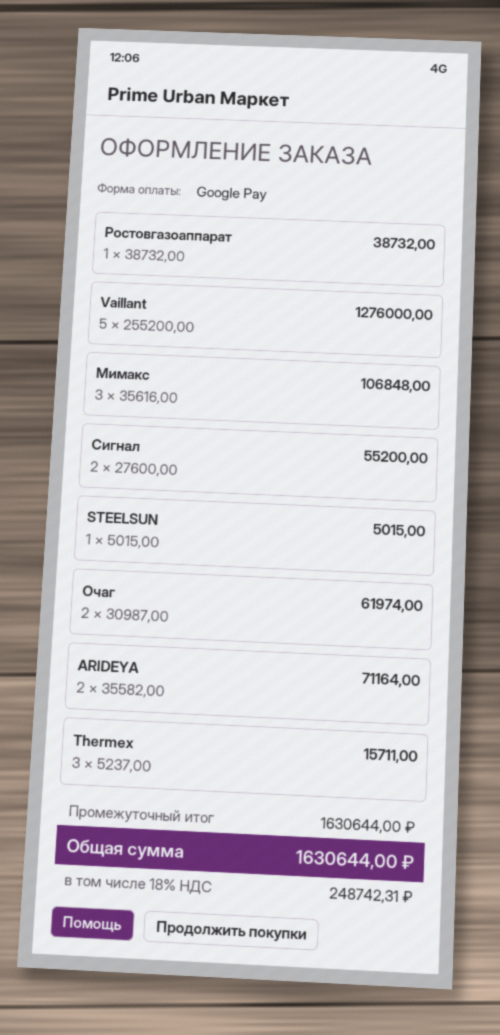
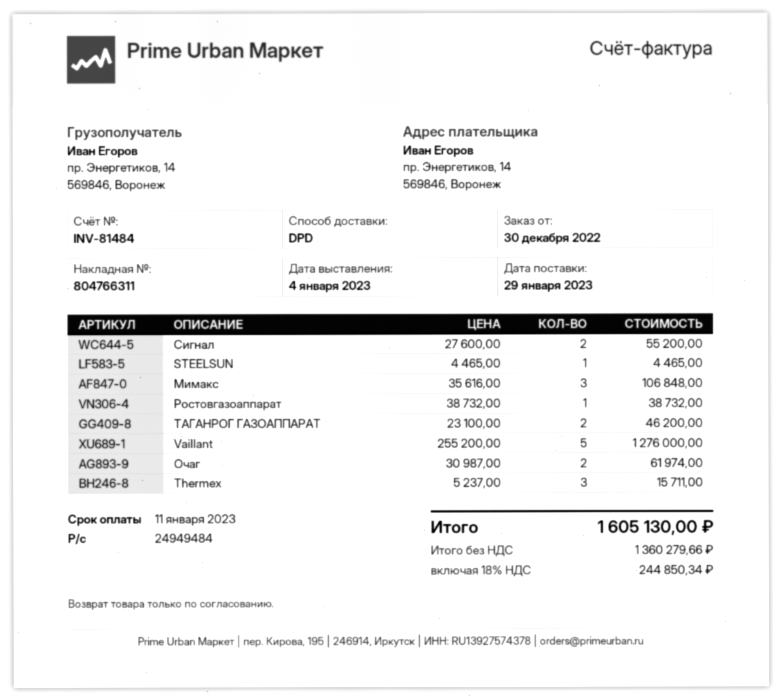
STEELSUN: 1 x 5015.00 = 5015.00 -> 1 x 4465.00 = 4465.00
ARIDEYA: 2 x 35582.00 = 71164.00 -> none
ТАГАНРОГ ГАЗОАППАРАТ: none -> 2 x 23100.00 = 46200.00
tax: 18% = 248742.31 -> 18% = 244850.34
total: 1630644.00 -> 1605130.00

